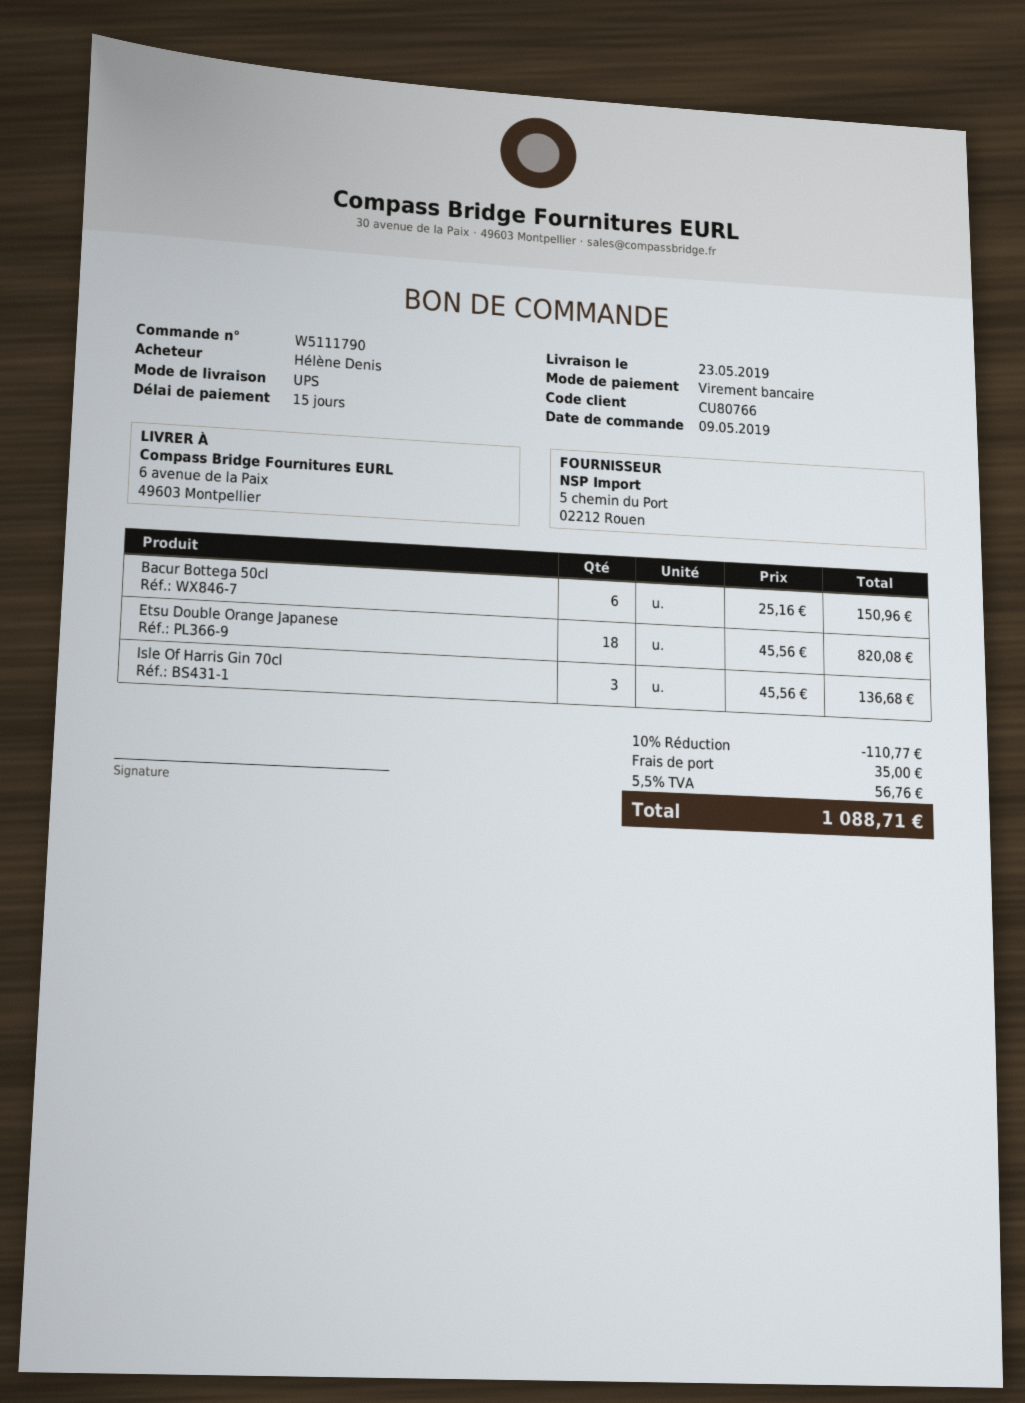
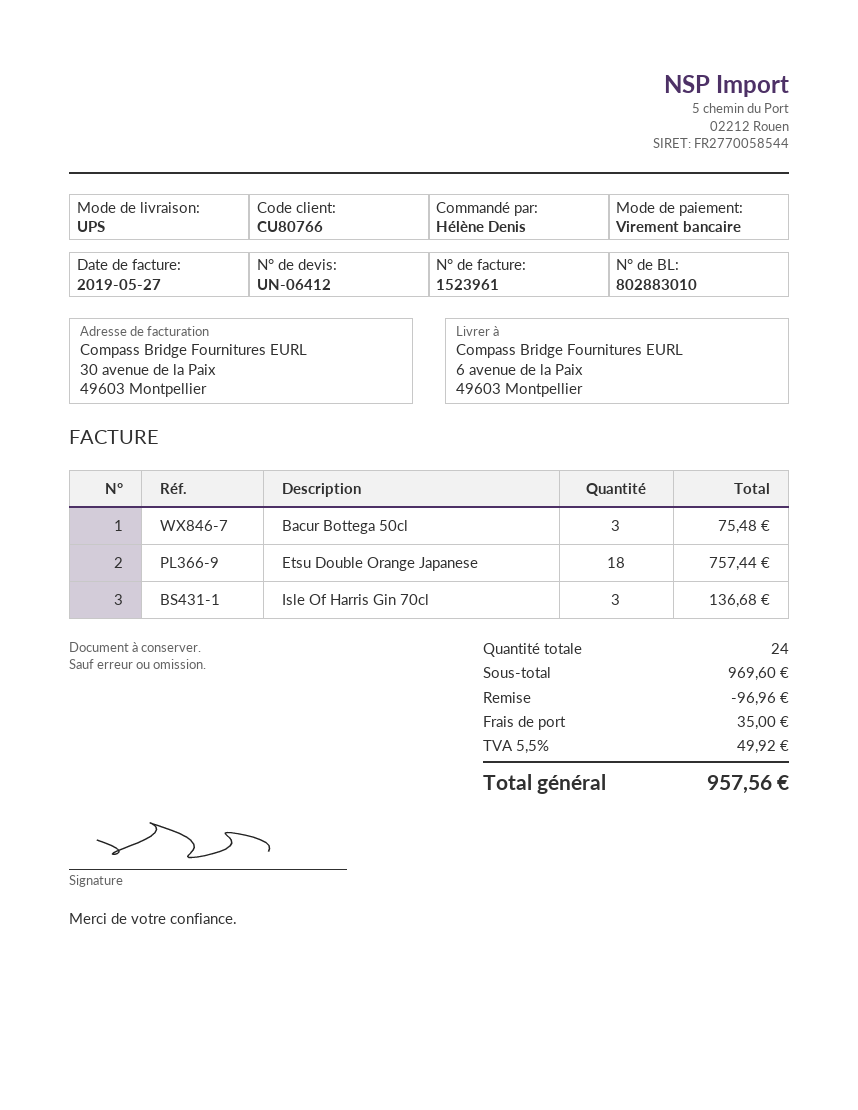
Bacur Bottega 50cl: 6 for 150.96 -> 3 for 75.48
Etsu Double Orange Japanese: 18 for 820.08 -> 18 for 757.44
discount: 110.77 -> 96.96
tax: 5.5% = 56.76 -> 5.5% = 49.92
total: 1088.71 -> 957.56

